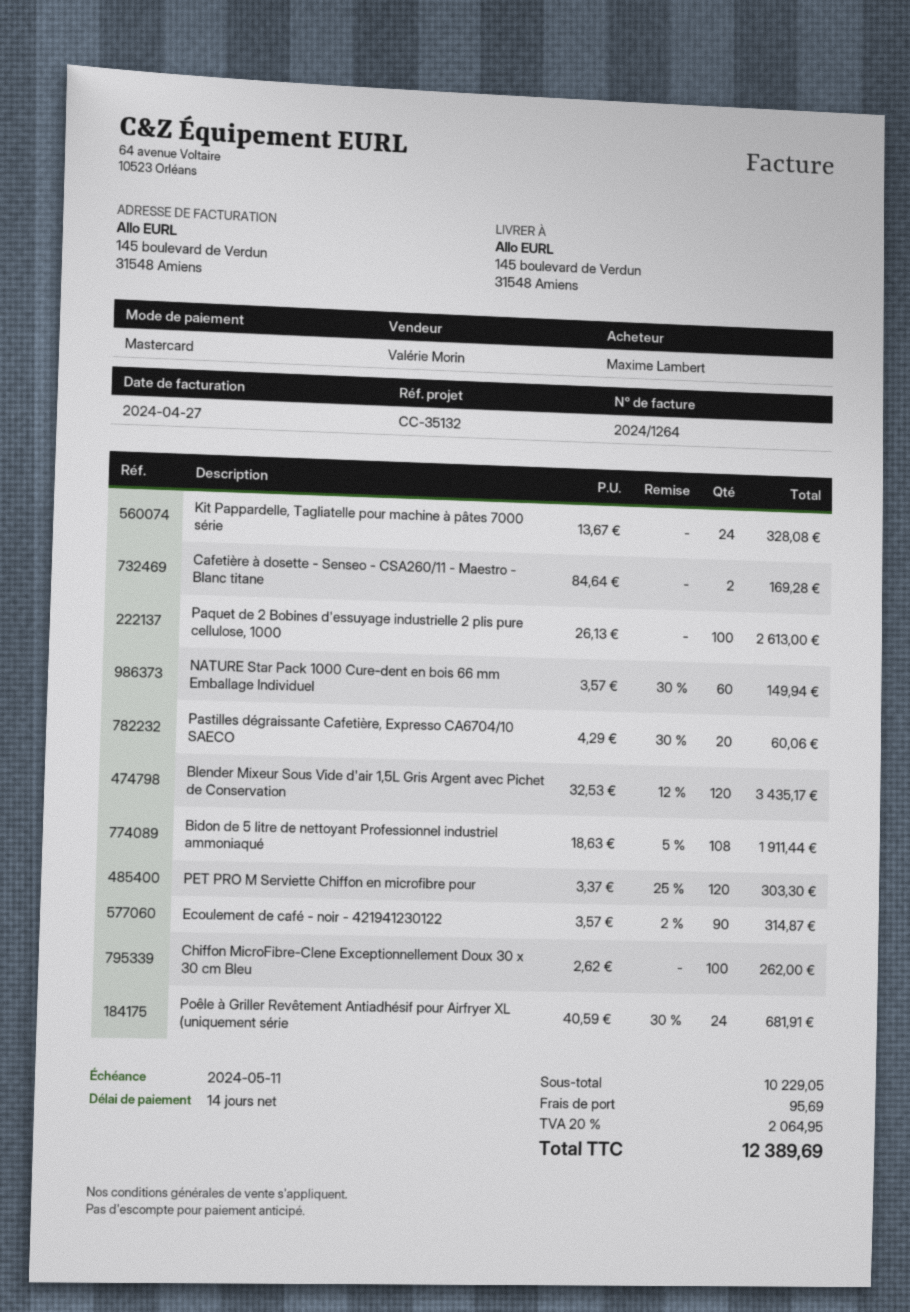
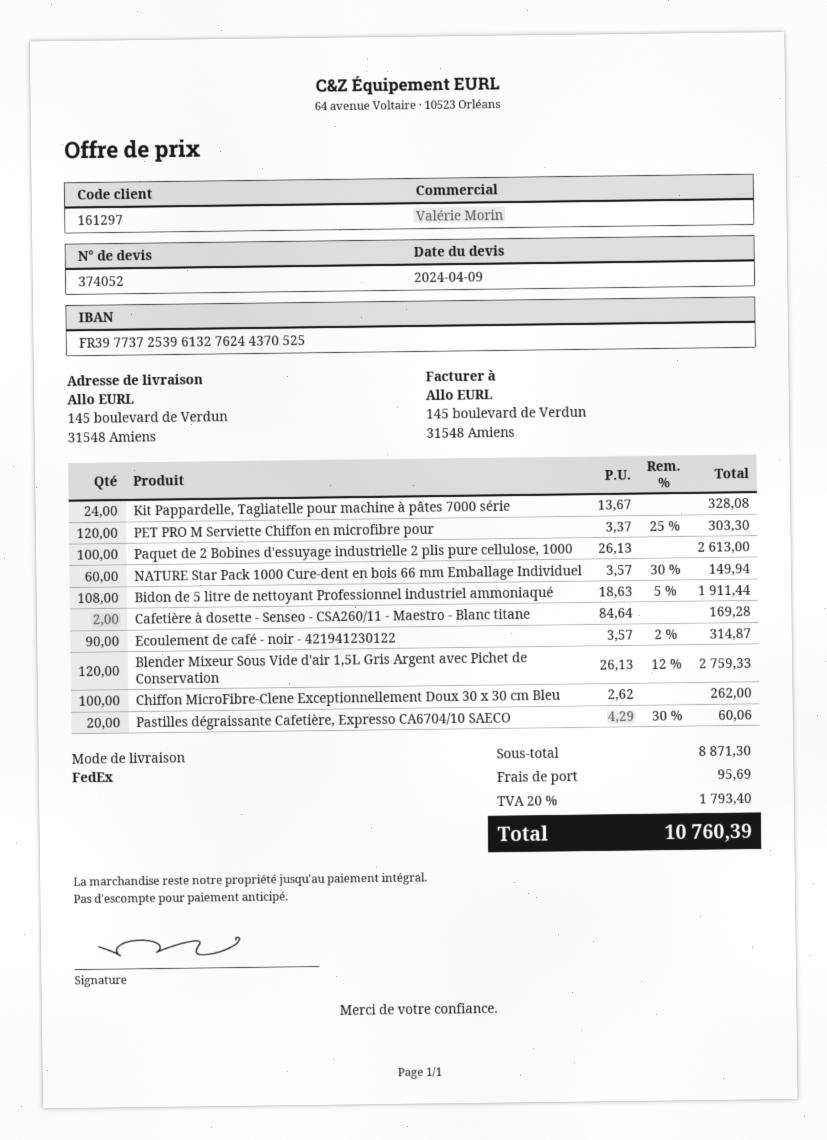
Blender Mixeur Sous Vide d'air 1,5L Gris Argent avec Pichet de Conservation: 120 x 32.53 - 12% = 3435.17 -> 120 x 26.13 - 12% = 2759.33
Poêle à Griller Revêtement Antiadhésif pour Airfryer XL (uniquement série: 24 x 40.59 - 30% = 681.91 -> none
subtotal: 10229.05 -> 8871.30
tax: 20% = 2064.95 -> 20% = 1793.40
total: 12389.69 -> 10760.39

